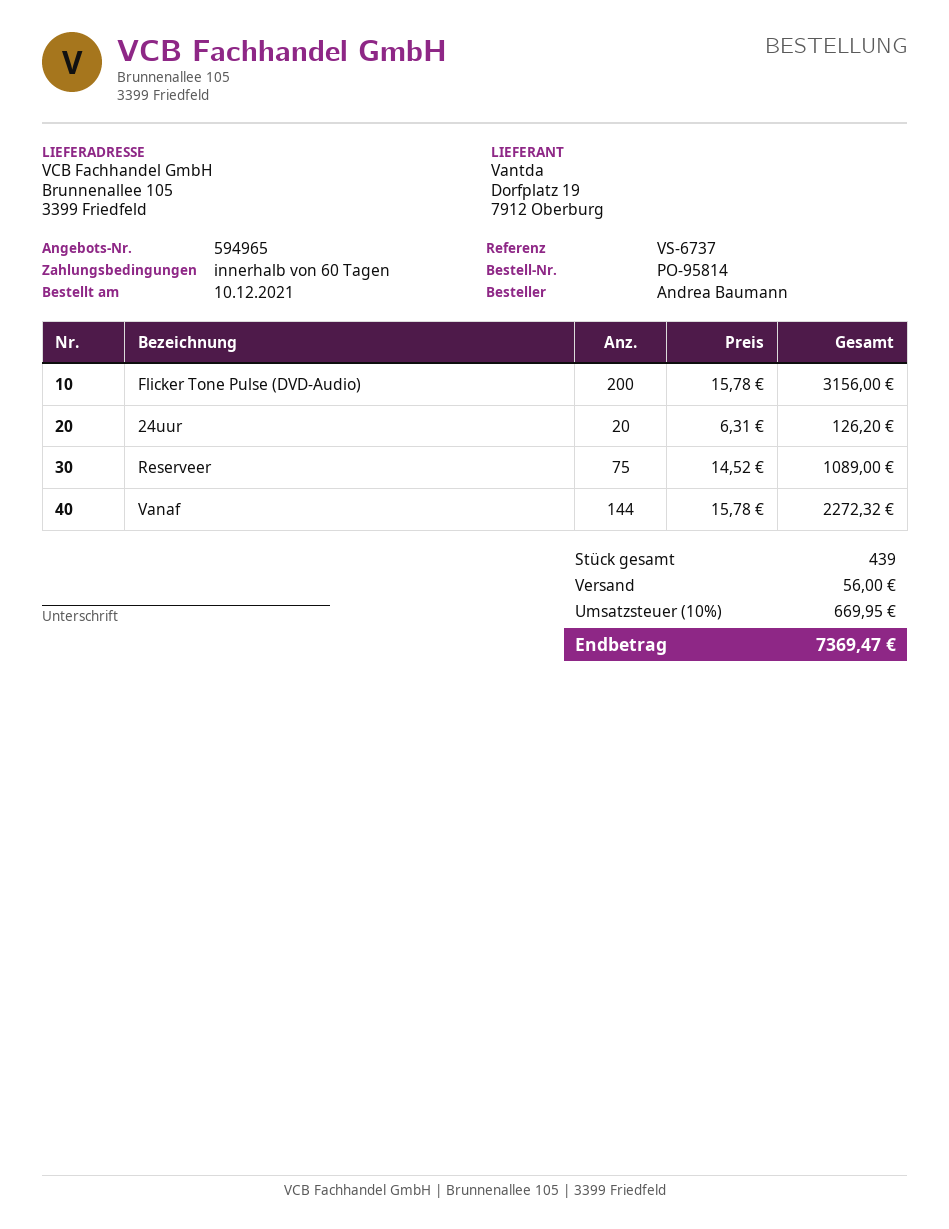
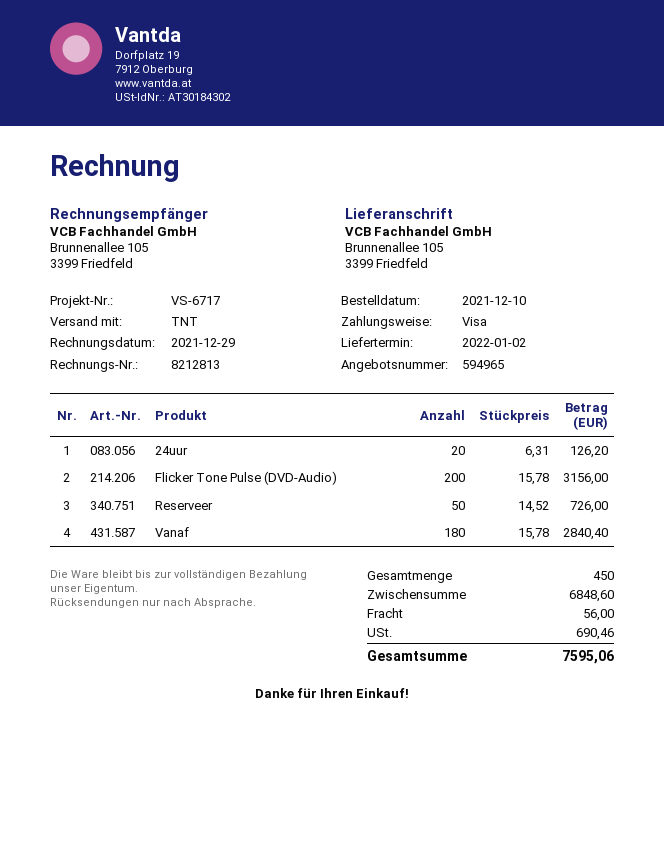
reference: VS-6737 -> VS-6717
Reserveer: 75 x 14.52 = 1089.00 -> 50 x 14.52 = 726.00
Vanaf: 144 x 15.78 = 2272.32 -> 180 x 15.78 = 2840.40
total quantity: 439 -> 450
tax: 669.95 -> 690.46
total: 7369.47 -> 7595.06

